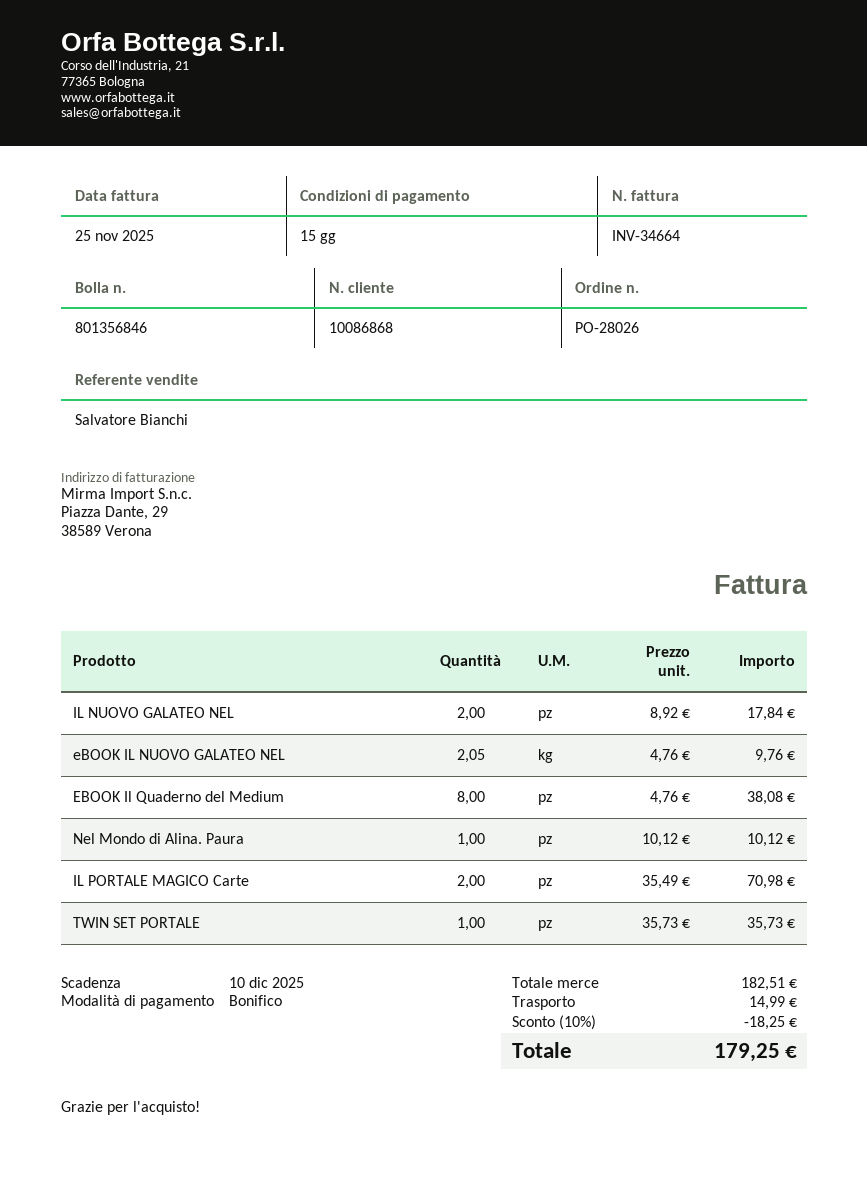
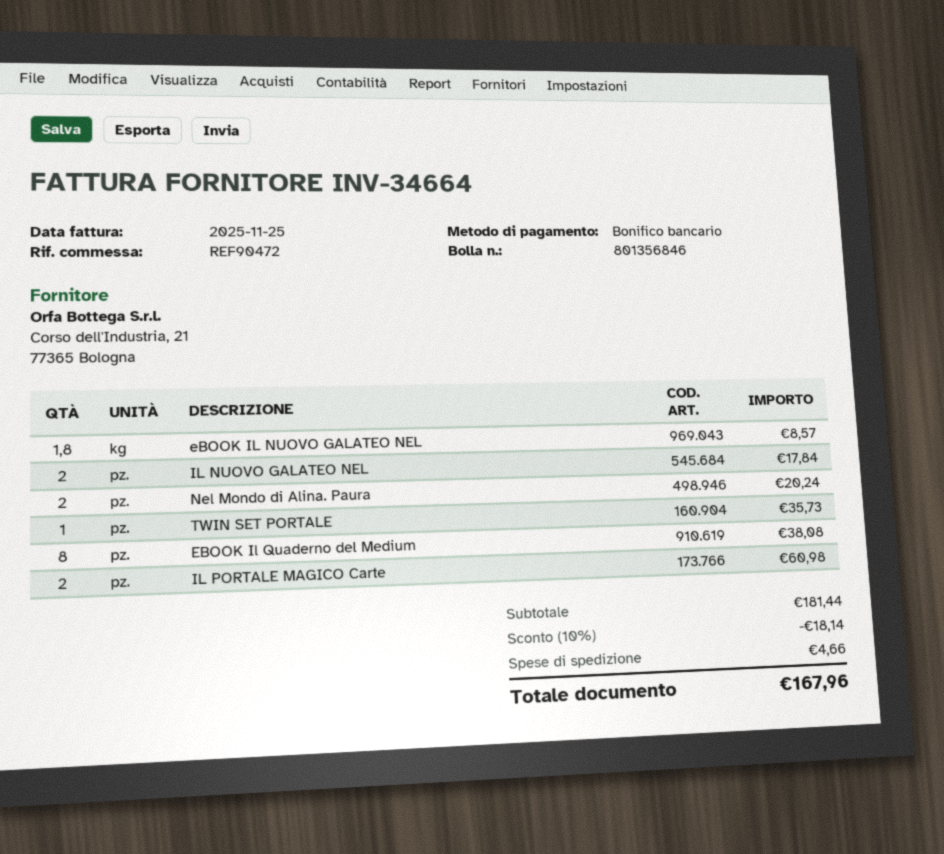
eBOOK IL NUOVO GALATEO NEL: 2.05 for 9.76 -> 1.8 for 8.57
Nel Mondo di Alina. Paura: 1 for 10.12 -> 2 for 20.24
IL PORTALE MAGICO Carte: 2 for 70.98 -> 2 for 60.98
subtotal: 182.51 -> 181.44
discount: 10% = 18.25 -> 10% = 18.14
shipping: 14.99 -> 4.66
total: 179.25 -> 167.96

